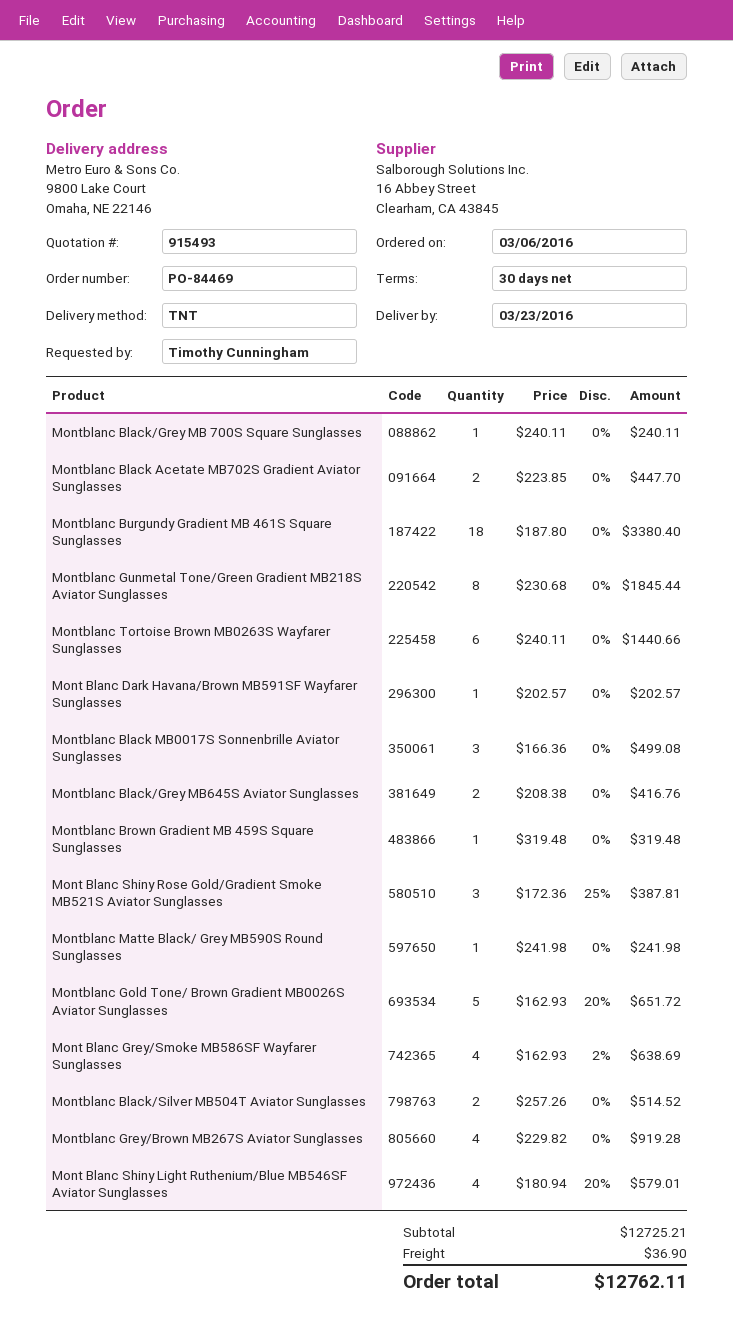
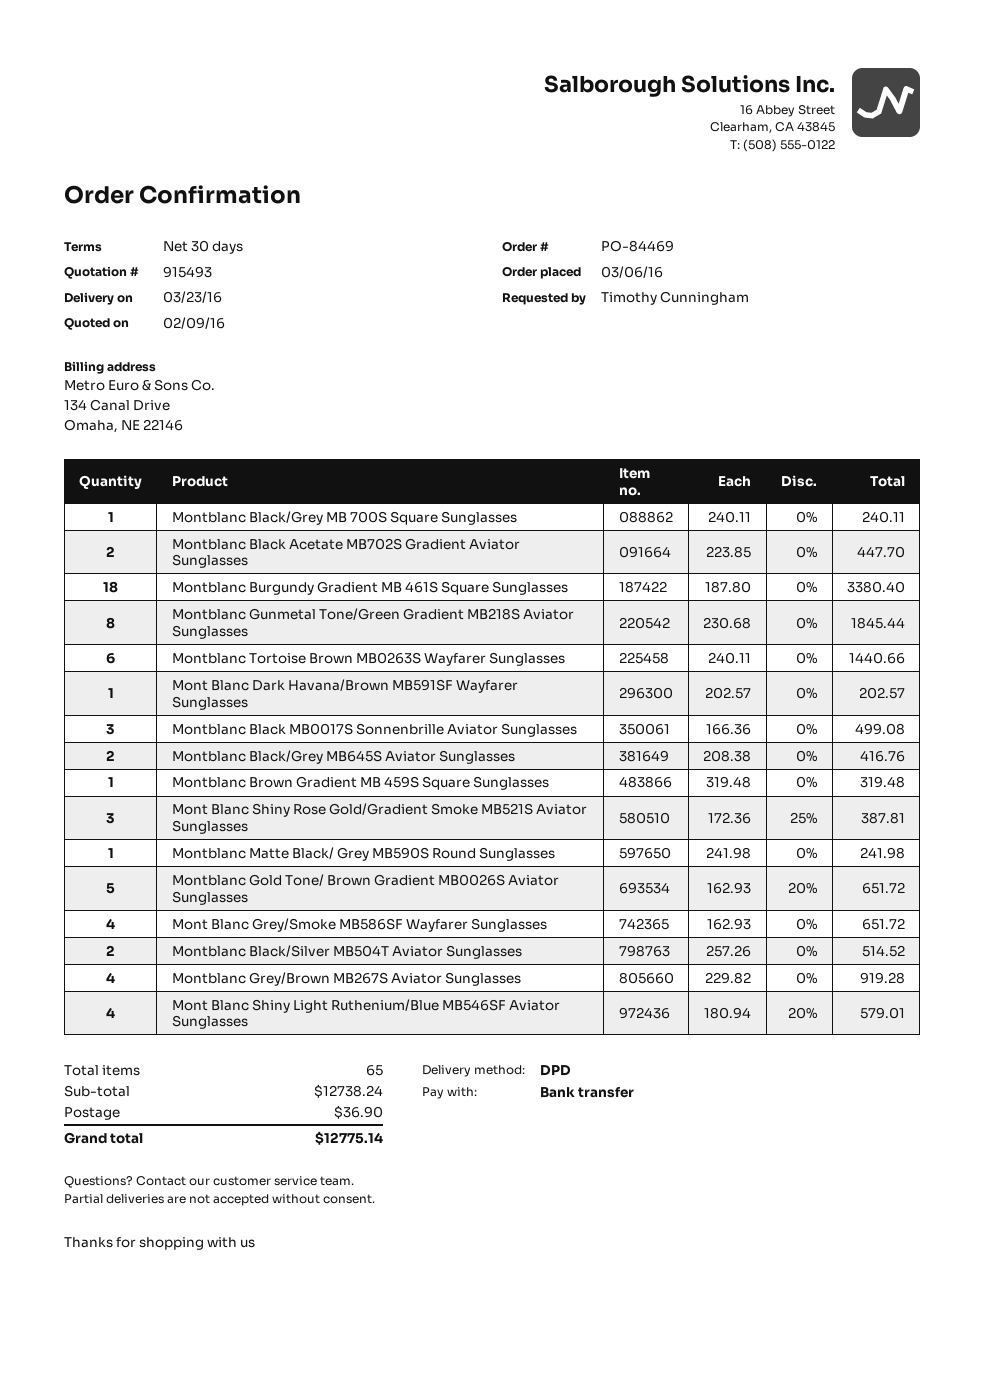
shipping method: TNT -> DPD
Mont Blanc Grey/Smoke MB586SF Wayfarer Sunglasses: 4 x 162.93 - 2% = 638.69 -> 4 x 162.93 = 651.72
subtotal: 12725.21 -> 12738.24
total: 12762.11 -> 12775.14

